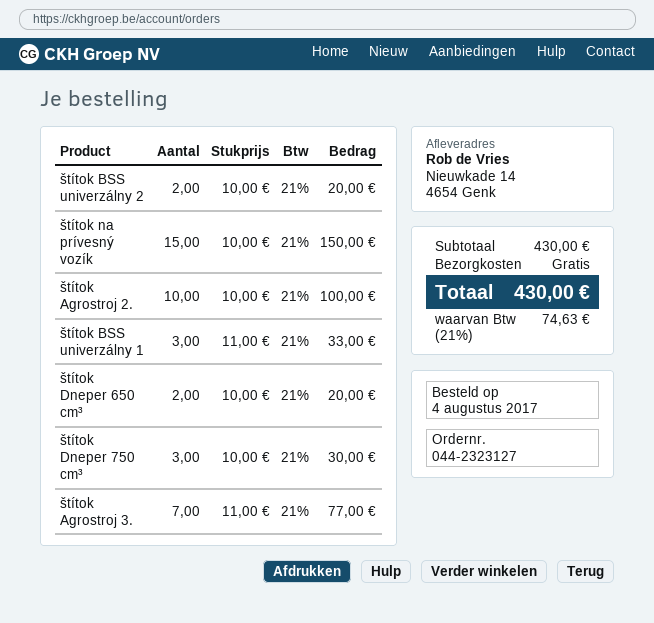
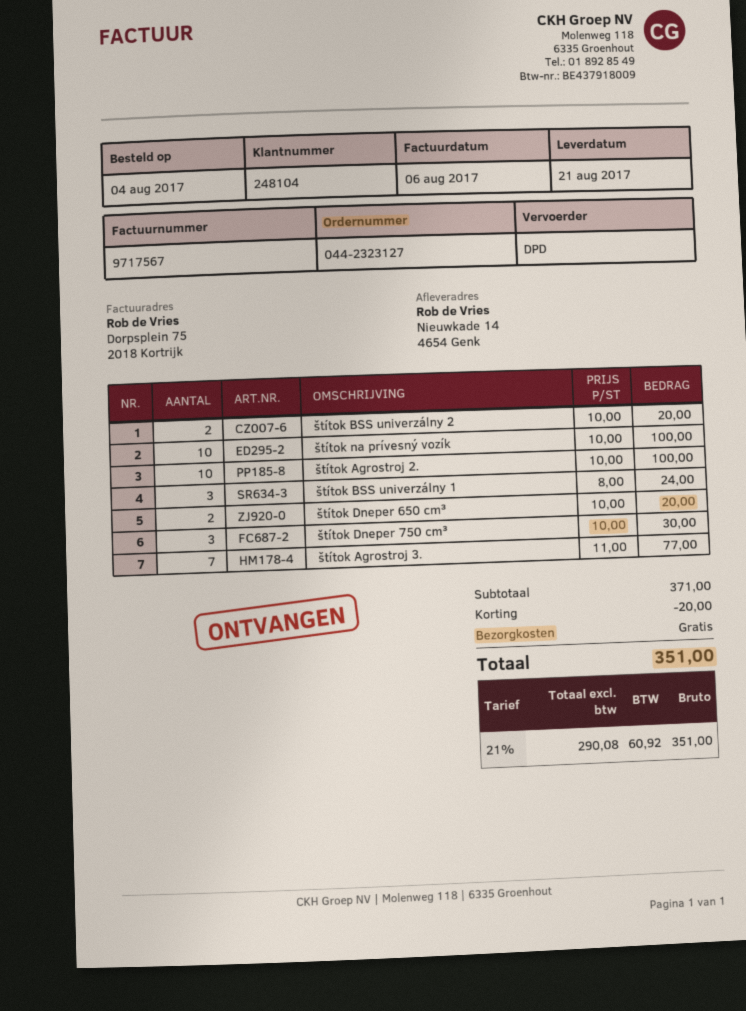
štítok na prívesný vozík: 15 x 10.00 = 150.00 -> 10 x 10.00 = 100.00
štítok BSS univerzálny 1: 3 x 11.00 = 33.00 -> 3 x 8.00 = 24.00
subtotal: 430.00 -> 371.00
discount: none -> 20.00
tax: 21% = 74.63 -> 21% = 60.92
total: 430.00 -> 351.00

